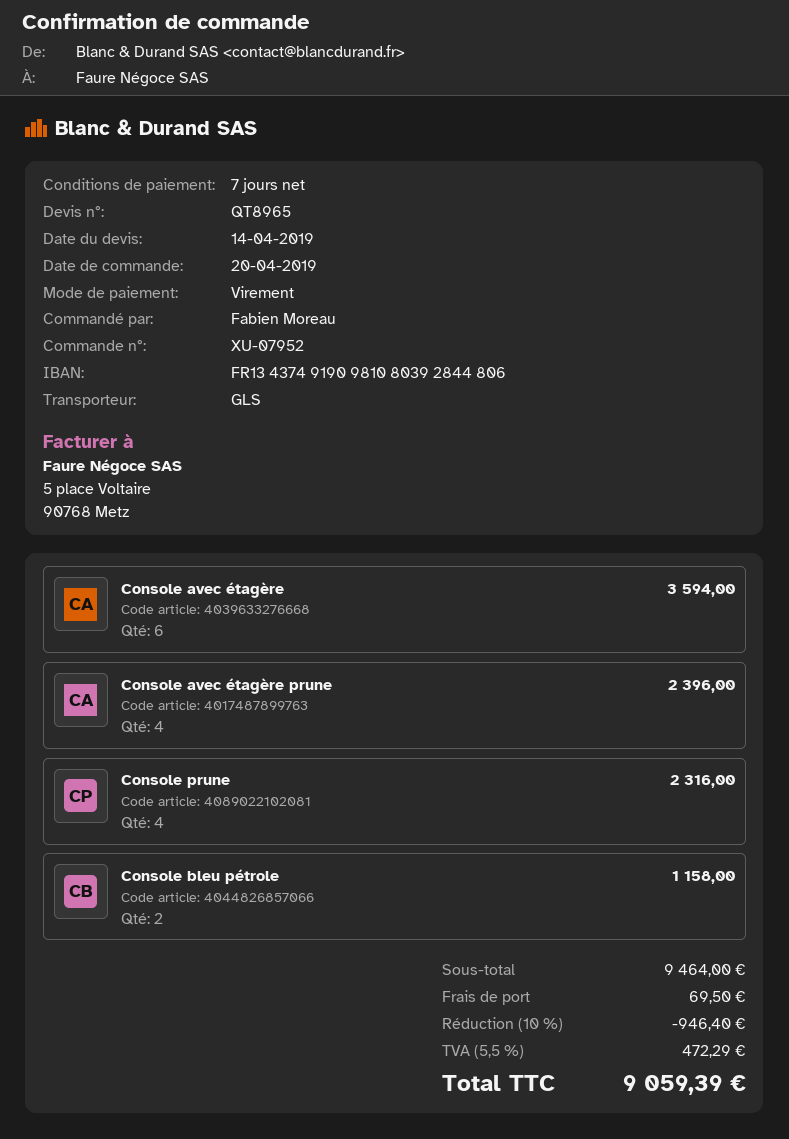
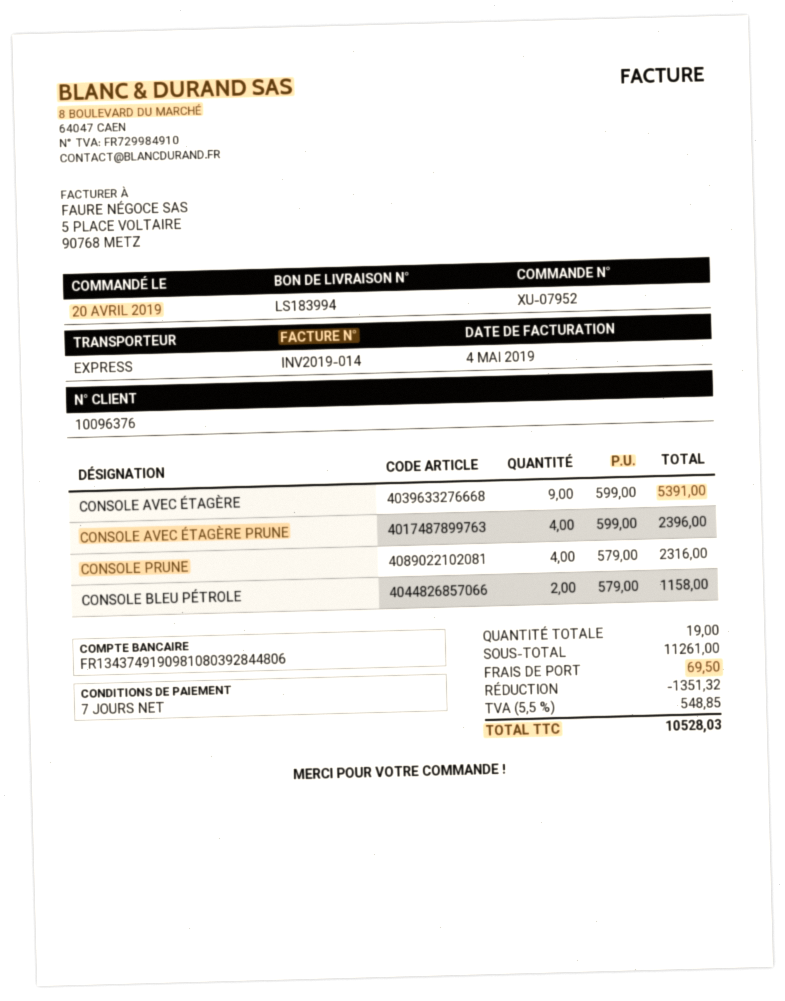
shipping method: GLS -> express
Console avec étagère: 6 for 3594.00 -> 9 for 5391.00
subtotal: 9464.00 -> 11261.00
discount: 946.40 -> 1351.32
tax: 5.5% = 472.29 -> 5.5% = 548.85
total: 9059.39 -> 10528.03

